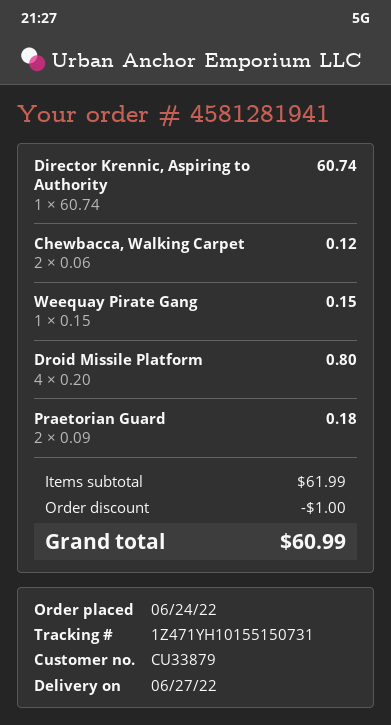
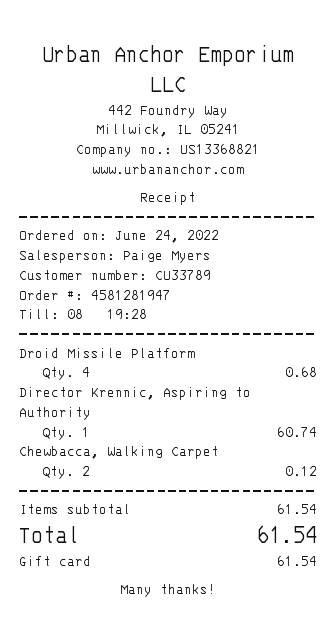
order number: 4581281941 -> 4581281947
customer number: CU33879 -> CU33789
Weequay Pirate Gang: 1 for 0.15 -> none
Droid Missile Platform: 4 for 0.80 -> 4 for 0.68
Praetorian Guard: 2 for 0.18 -> none
subtotal: 61.99 -> 61.54
discount: 1.00 -> none
total: 60.99 -> 61.54

